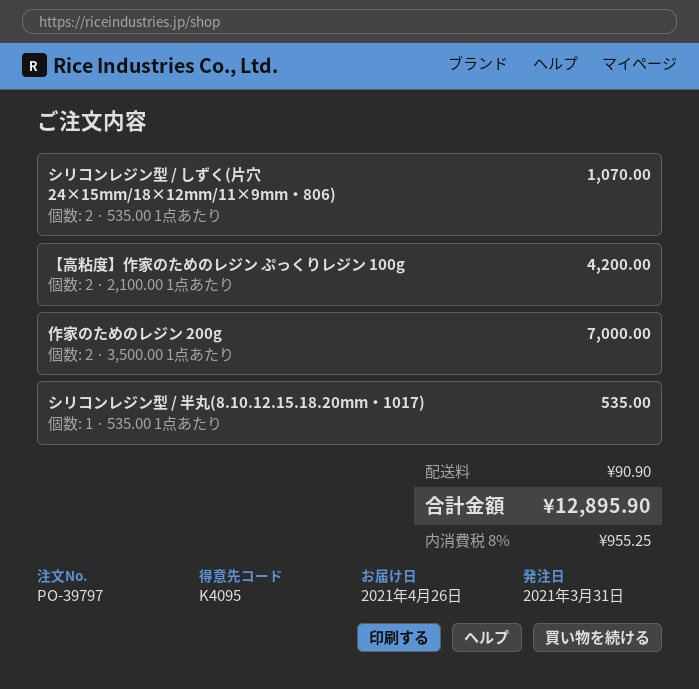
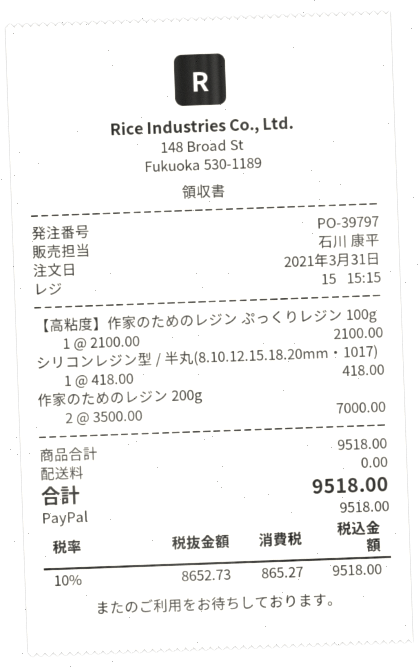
シリコンレジン型 / しずく(片穴 24×15mm/18×12mm/11×9mm・806): 2 x 535.00 = 1070.00 -> none
【高粘度】作家のためのレジン ぷっくりレジン 100g: 2 x 2100.00 = 4200.00 -> 1 x 2100.00 = 2100.00
シリコンレジン型 / 半丸(8.10.12.15.18.20mm・1017): 1 x 535.00 = 535.00 -> 1 x 418.00 = 418.00
shipping: 90.90 -> 0.00
tax: 8% = 955.25 -> 10% = 865.27
total: 12895.90 -> 9518.00

